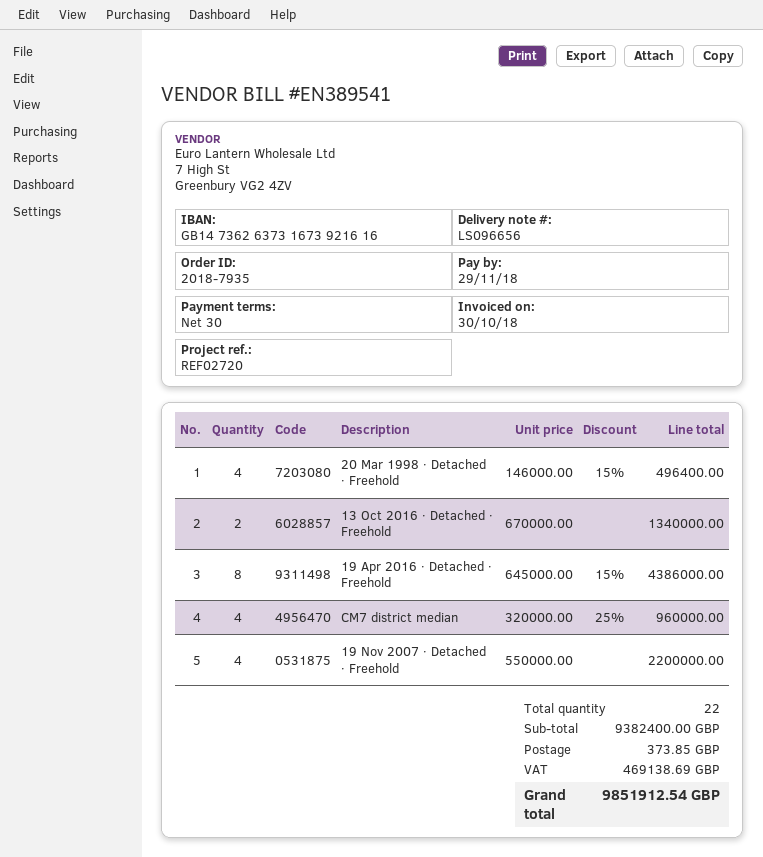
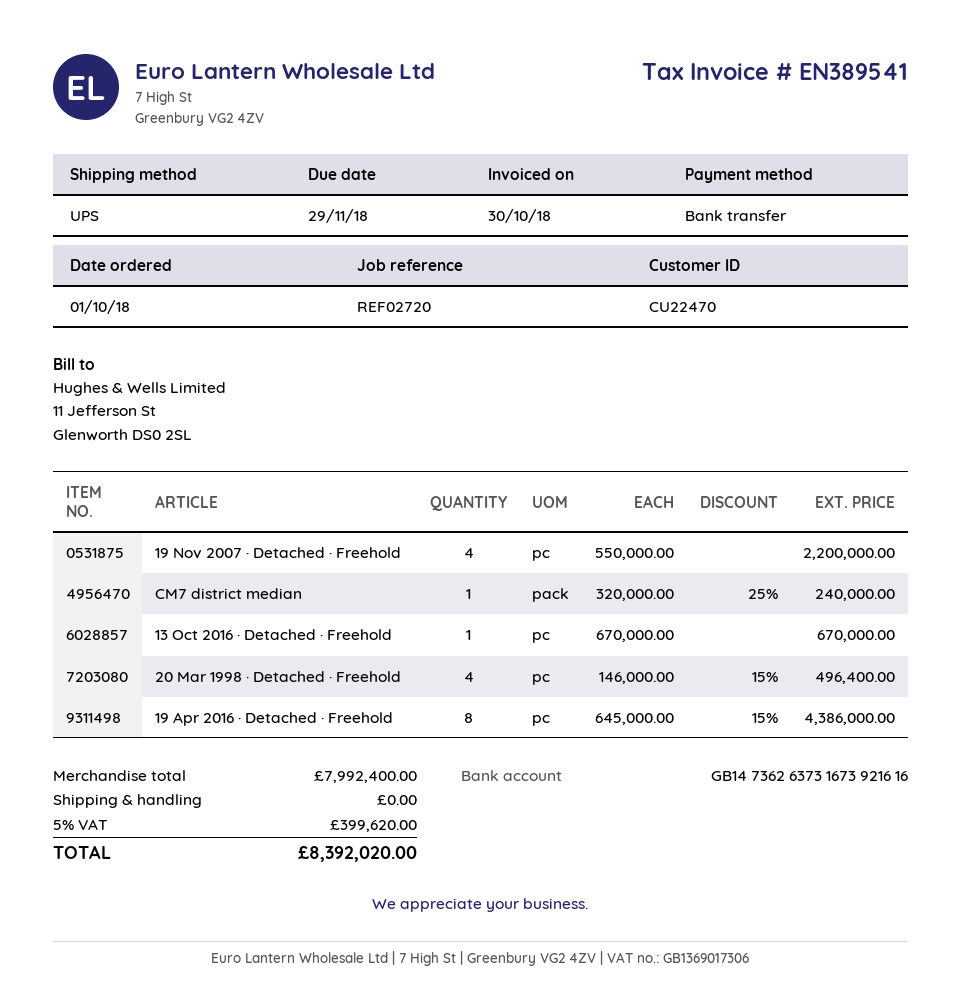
13 Oct 2016 · Detached · Freehold: 2 x 670000.00 = 1340000.00 -> 1 x 670000.00 = 670000.00
CM7 district median: 4 x 320000.00 - 25% = 960000.00 -> 1 x 320000.00 - 25% = 240000.00
subtotal: 9382400.00 -> 7992400.00
shipping: 373.85 -> 0.00
tax: 469138.69 -> 399620.00
total: 9851912.54 -> 8392020.00

